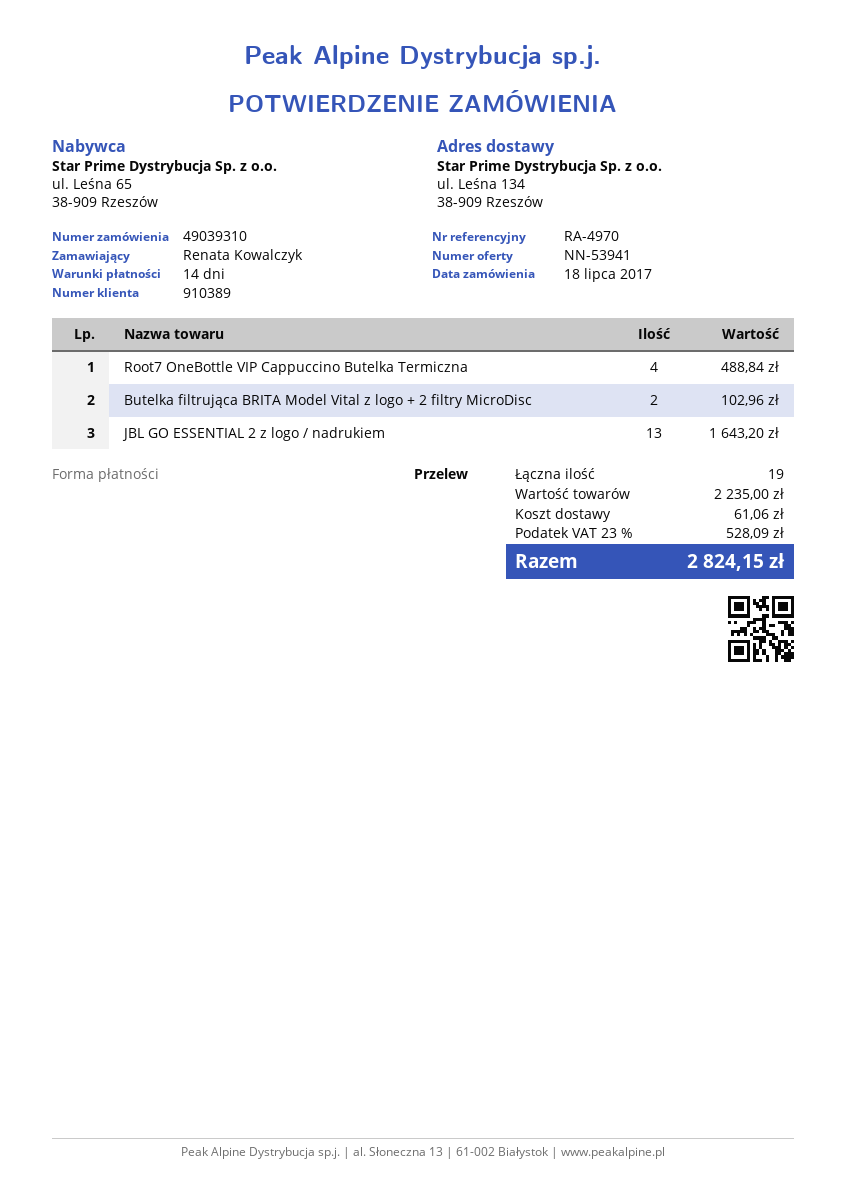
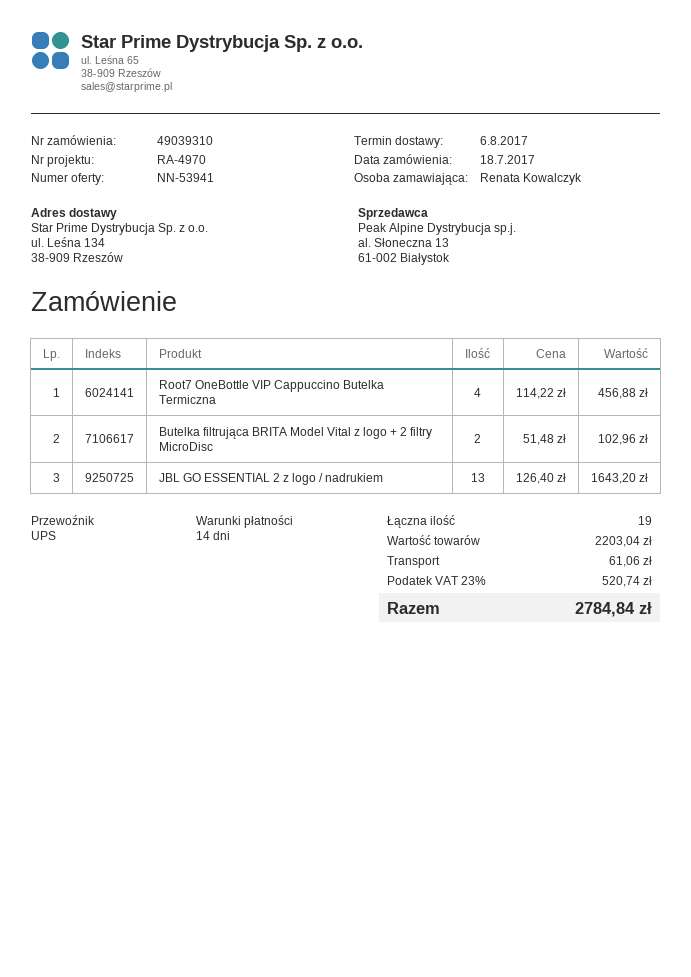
Root7 OneBottle VIP Cappuccino Butelka Termiczna: 4 for 488.84 -> 4 for 456.88
subtotal: 2235.00 -> 2203.04
tax: 23% = 528.09 -> 23% = 520.74
total: 2824.15 -> 2784.84

